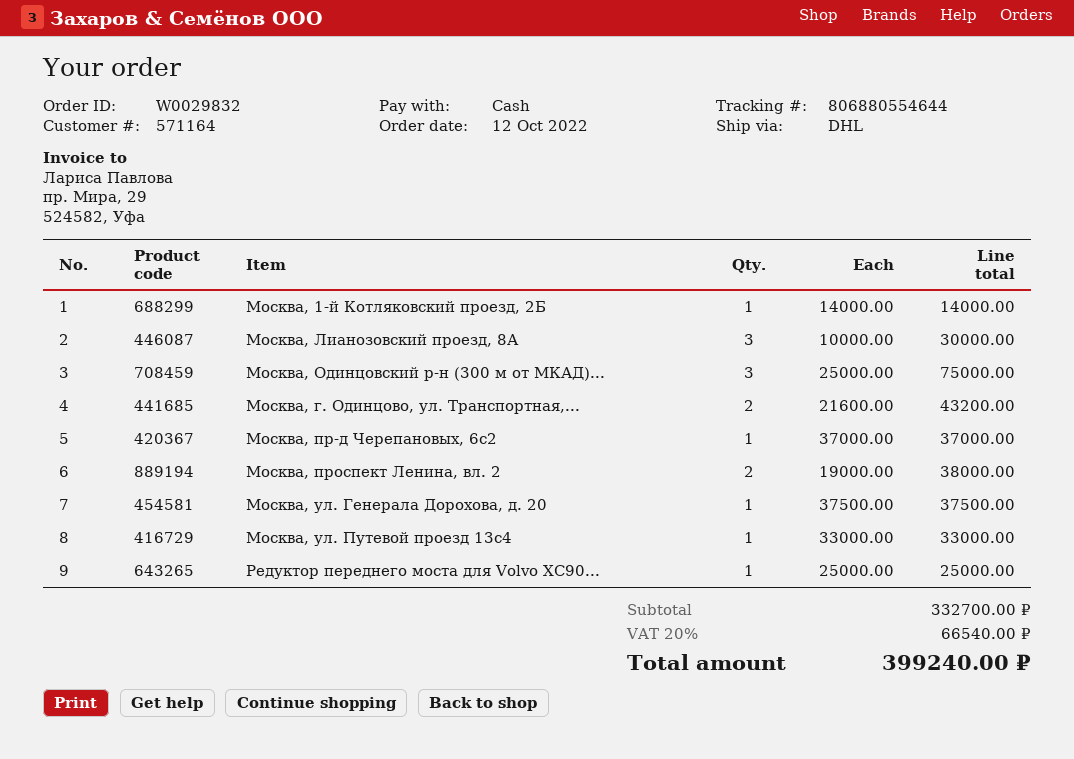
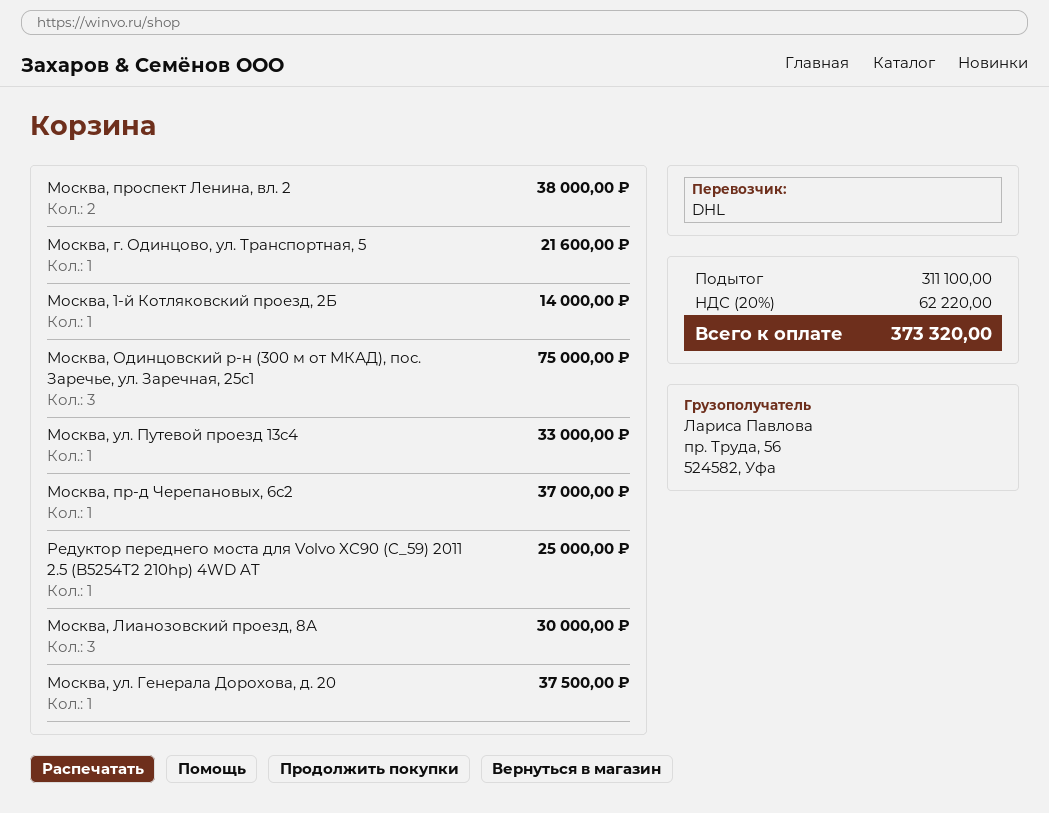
Москва, г. Одинцово, ул. Транспортная,...: 2 for 43200.00 -> 1 for 21600.00
subtotal: 332700.00 -> 311100.00
tax: 20% = 66540.00 -> 20% = 62220.00
total: 399240.00 -> 373320.00

